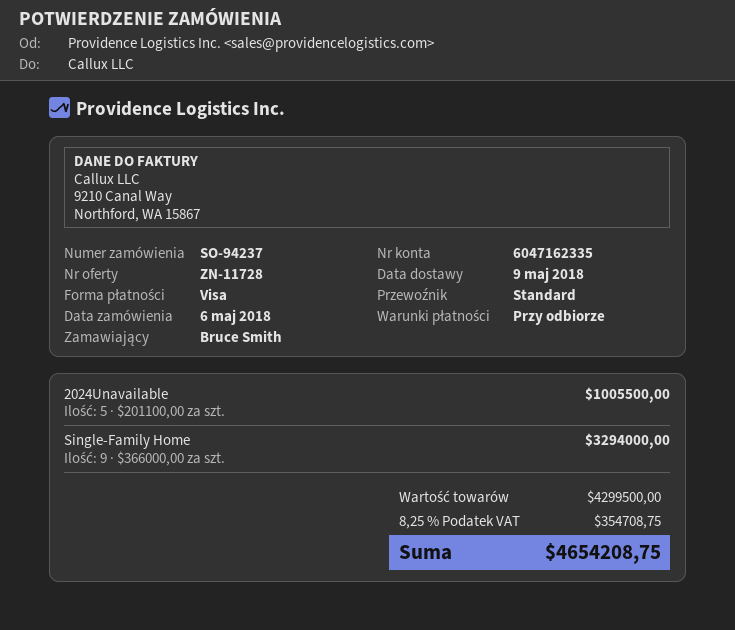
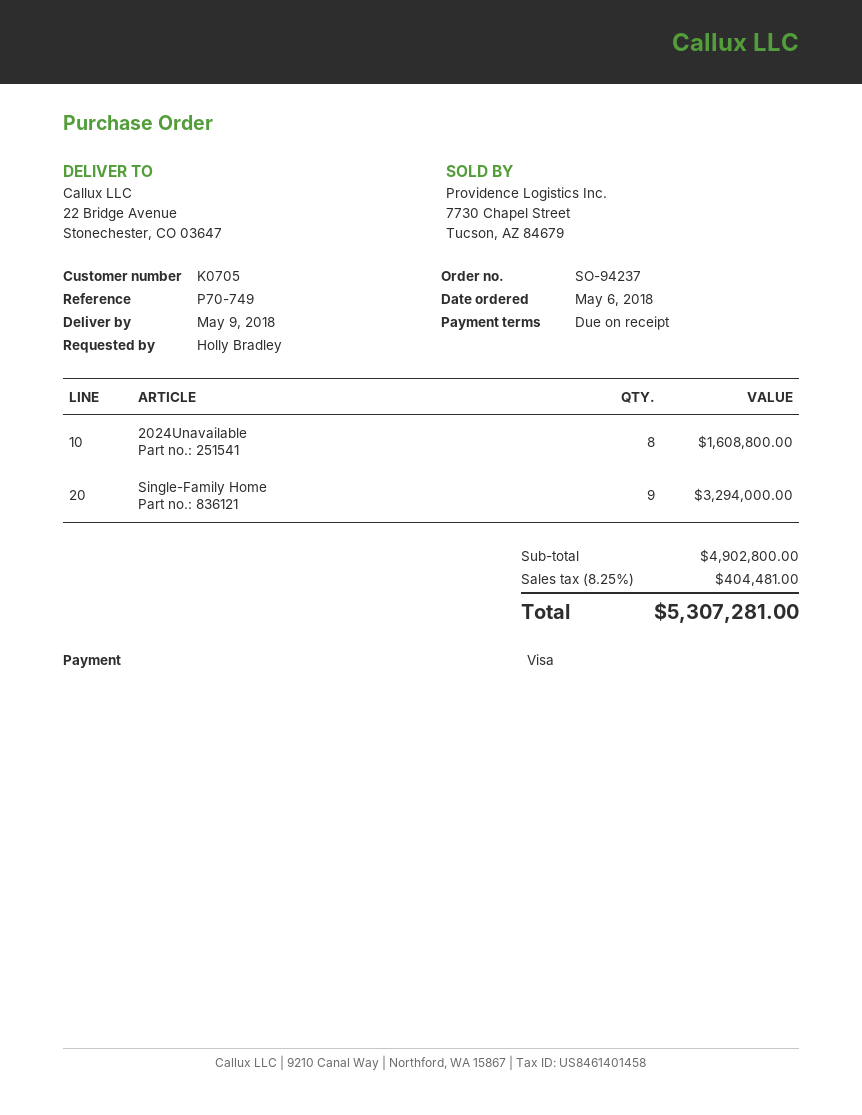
ordered by: Bruce Smith -> Holly Bradley
2024Unavailable: 5 for 1005500.00 -> 8 for 1608800.00
subtotal: 4299500.00 -> 4902800.00
tax: 8.25% = 354708.75 -> 8.25% = 404481.00
total: 4654208.75 -> 5307281.00

